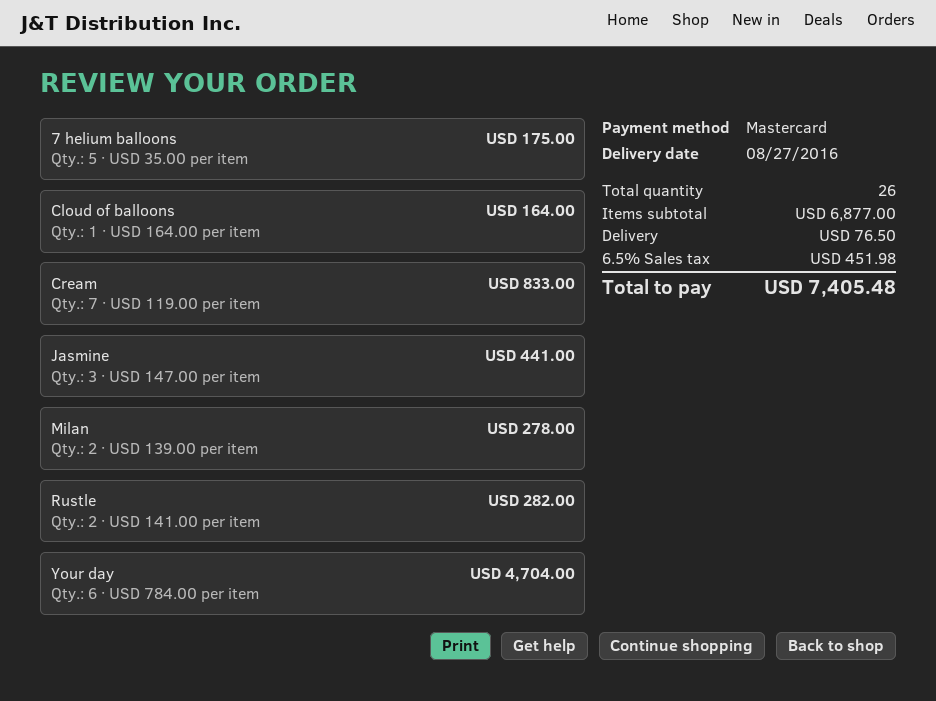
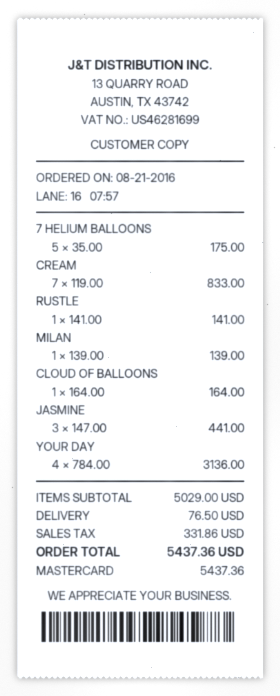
Milan: 2 x 139.00 = 278.00 -> 1 x 139.00 = 139.00
Rustle: 2 x 141.00 = 282.00 -> 1 x 141.00 = 141.00
Your day: 6 x 784.00 = 4704.00 -> 4 x 784.00 = 3136.00
subtotal: 6877.00 -> 5029.00
tax: 451.98 -> 331.86
total: 7405.48 -> 5437.36

